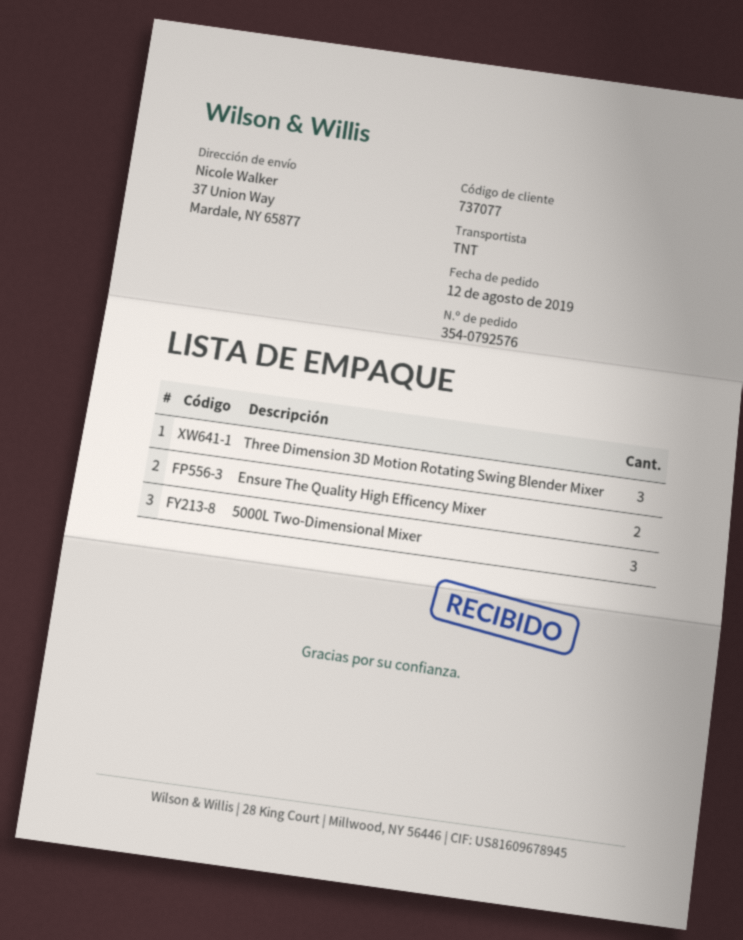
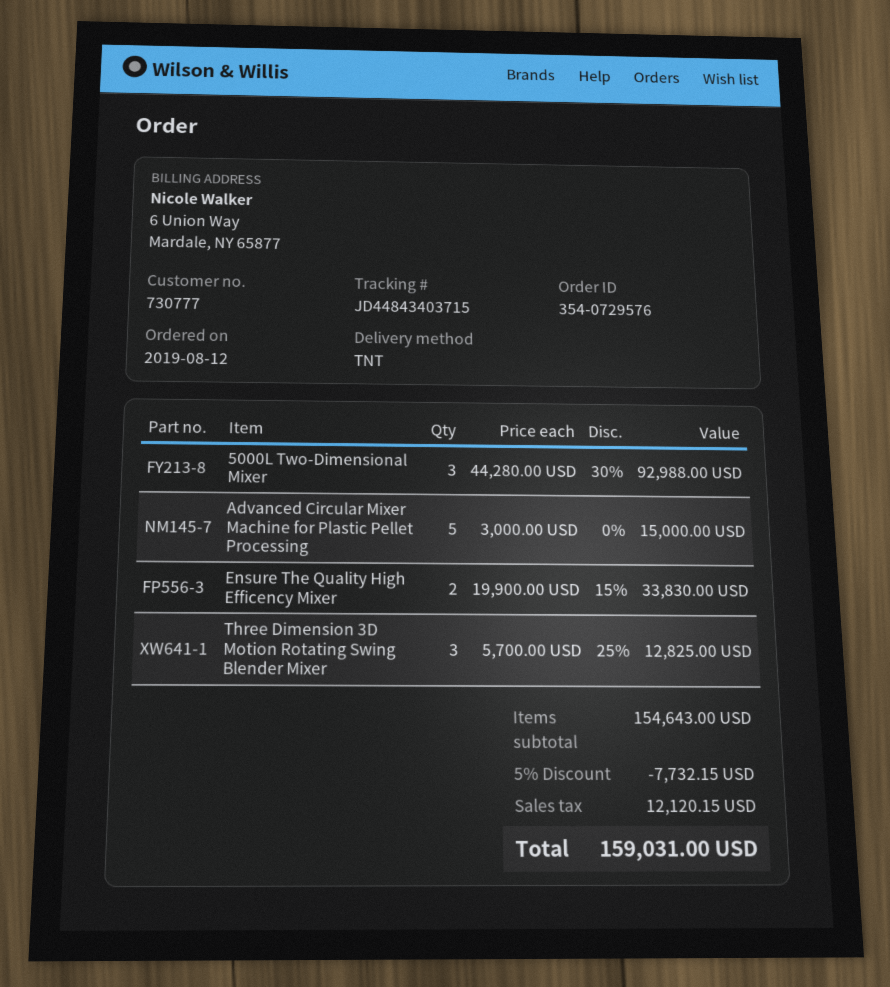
order number: 354-0792576 -> 354-0729576
customer number: 737077 -> 730777
Advanced Circular Mixer Machine for Plastic Pellet Processing: none -> 5

